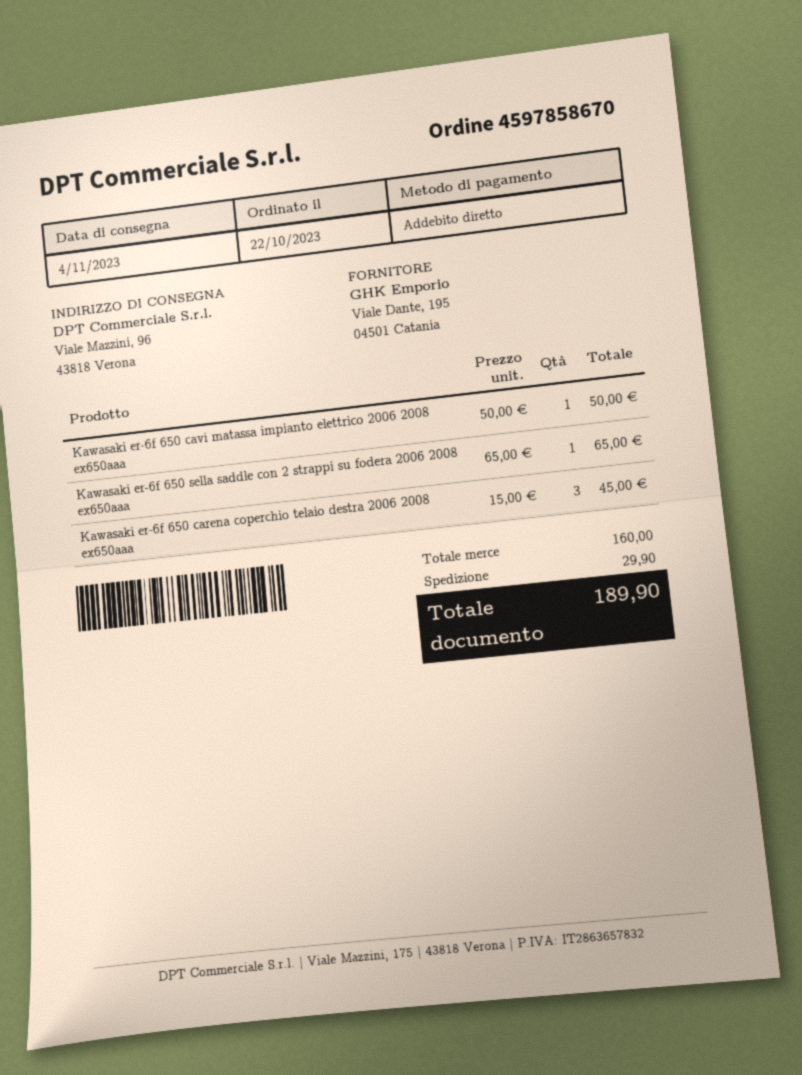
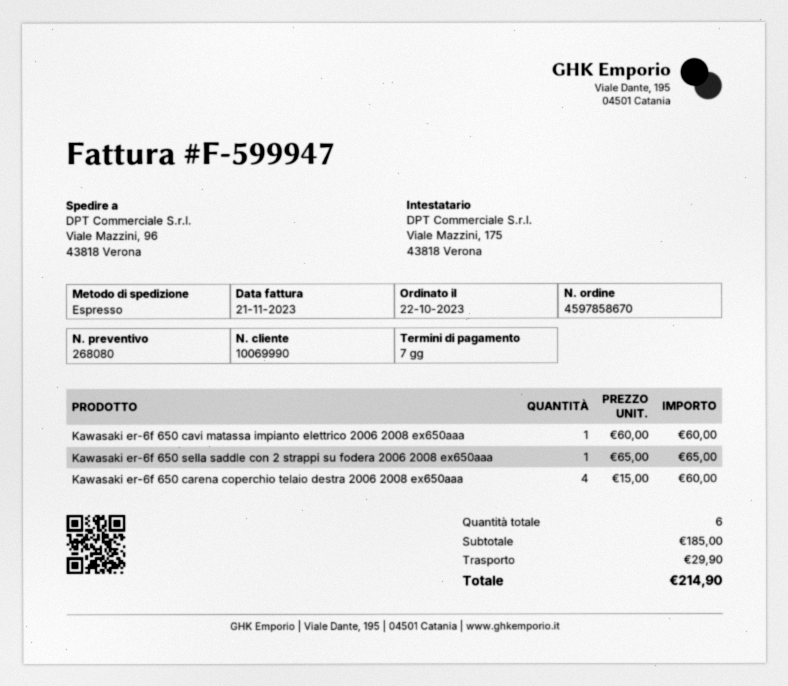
Kawasaki er-6f 650 cavi matassa impianto elettrico 2006 2008 ex650aaa: 1 x 50.00 = 50.00 -> 1 x 60.00 = 60.00
Kawasaki er-6f 650 carena coperchio telaio destra 2006 2008 ex650aaa: 3 x 15.00 = 45.00 -> 4 x 15.00 = 60.00
subtotal: 160.00 -> 185.00
total: 189.90 -> 214.90

